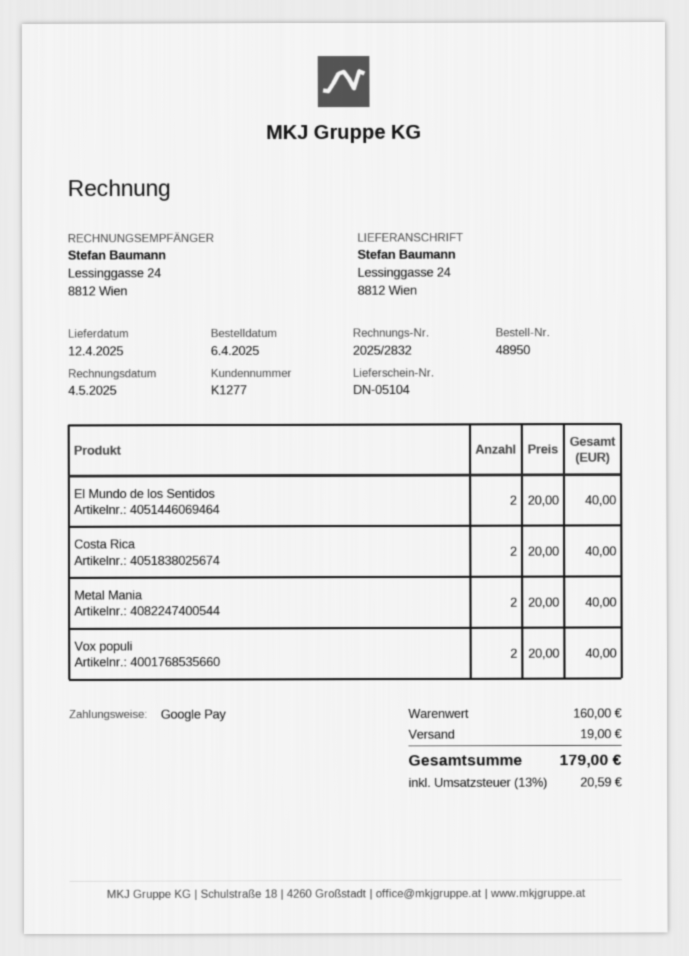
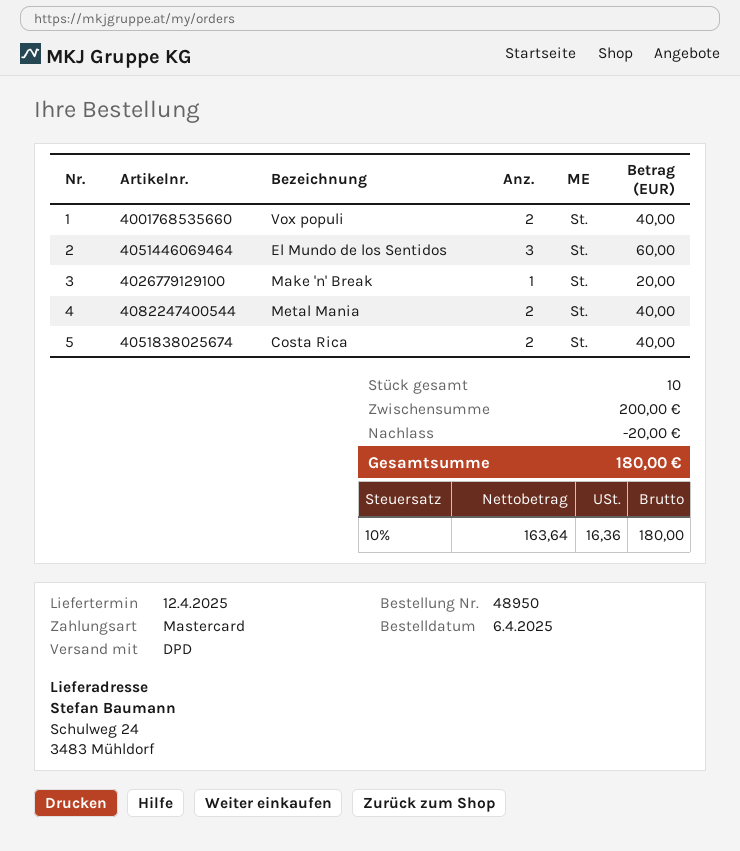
payment method: Google Pay -> Mastercard
ship to: Lessinggasse 24, 8812 Wien -> Schulweg 24, 3483 Mühldorf
El Mundo de los Sentidos: 2 for 40.00 -> 3 for 60.00
Make 'n' Break: none -> 1 for 20.00
subtotal: 160.00 -> 200.00
discount: none -> 20.00
shipping: 19.00 -> none
tax: 13% = 20.59 -> 10% = 16.36
total: 179.00 -> 180.00

